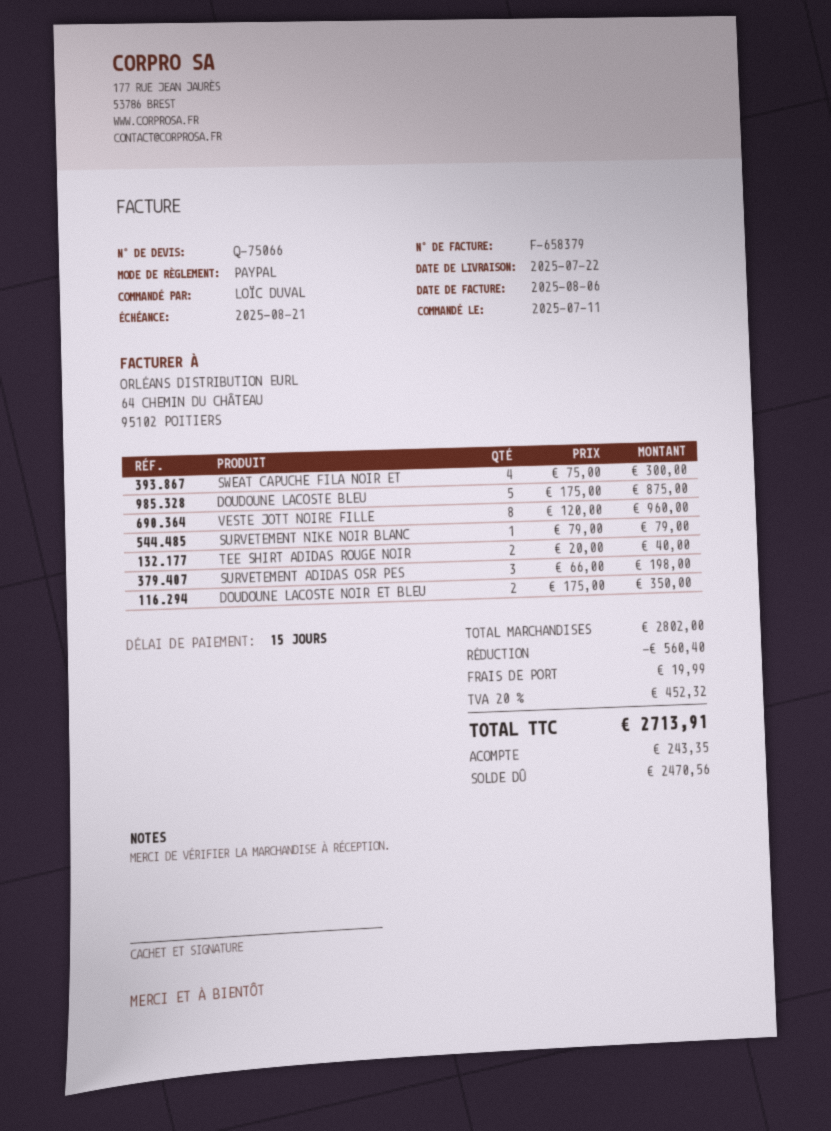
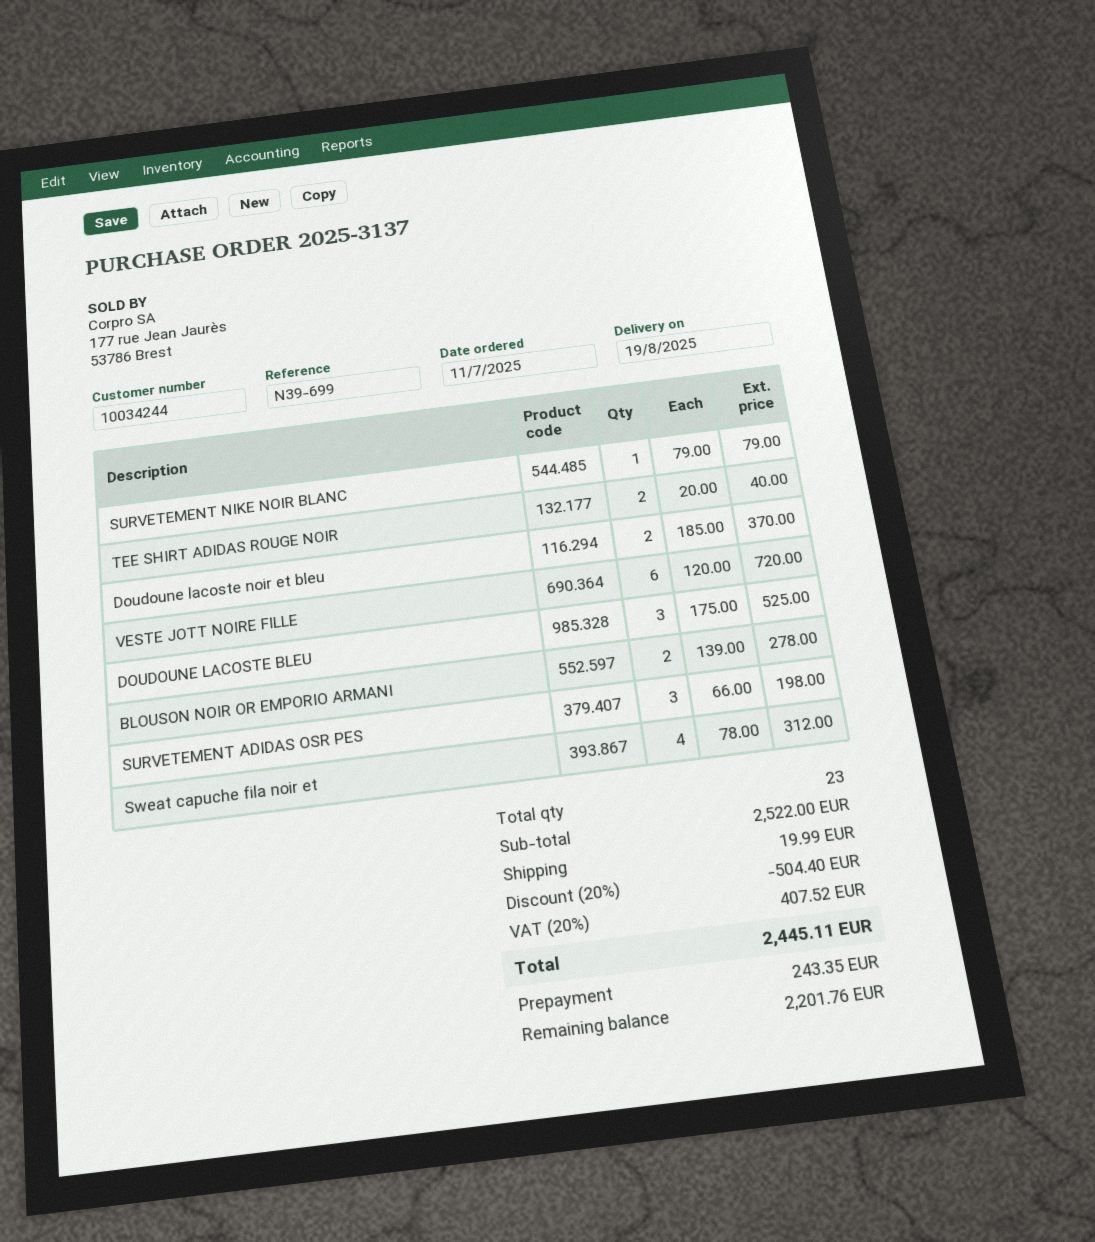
delivery date: 2025-07-22 -> 2025-08-19
SWEAT CAPUCHE FILA NOIR ET: 4 x 75.00 = 300.00 -> 4 x 78.00 = 312.00
DOUDOUNE LACOSTE BLEU: 5 x 175.00 = 875.00 -> 3 x 175.00 = 525.00
VESTE JOTT NOIRE FILLE: 8 x 120.00 = 960.00 -> 6 x 120.00 = 720.00
DOUDOUNE LACOSTE NOIR ET BLEU: 2 x 175.00 = 350.00 -> 2 x 185.00 = 370.00
BLOUSON NOIR OR EMPORIO ARMANI: none -> 2 x 139.00 = 278.00
subtotal: 2802.00 -> 2522.00
discount: 560.40 -> 504.40
tax: 20% = 452.32 -> 20% = 407.52
total: 2713.91 -> 2445.11
balance: 2470.56 -> 2201.76

